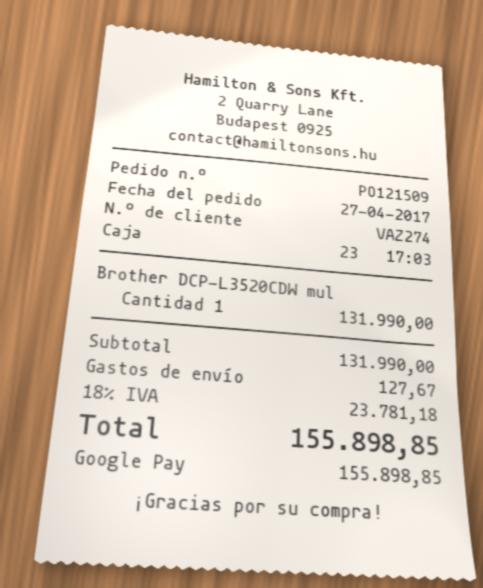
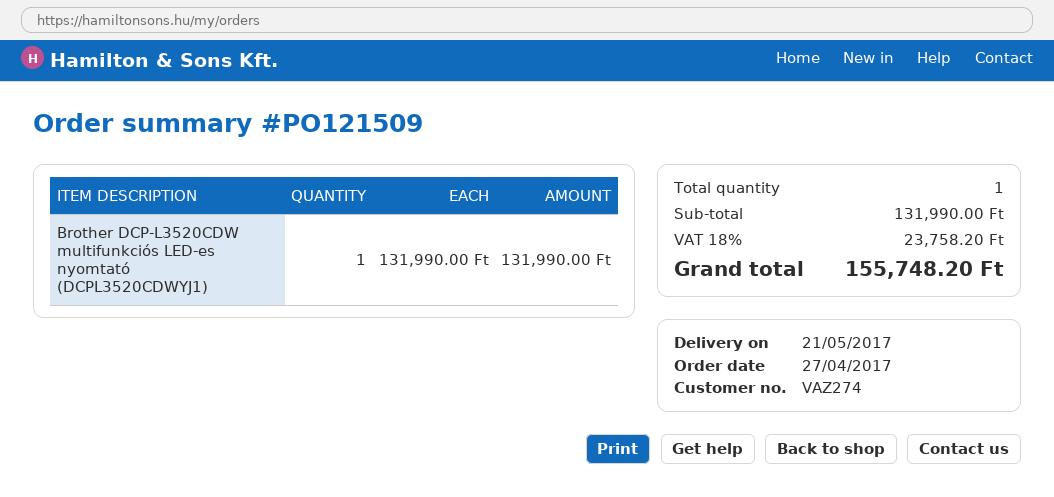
shipping: 127.67 -> none
tax: 18% = 23781.18 -> 18% = 23758.20
total: 155898.85 -> 155748.20

